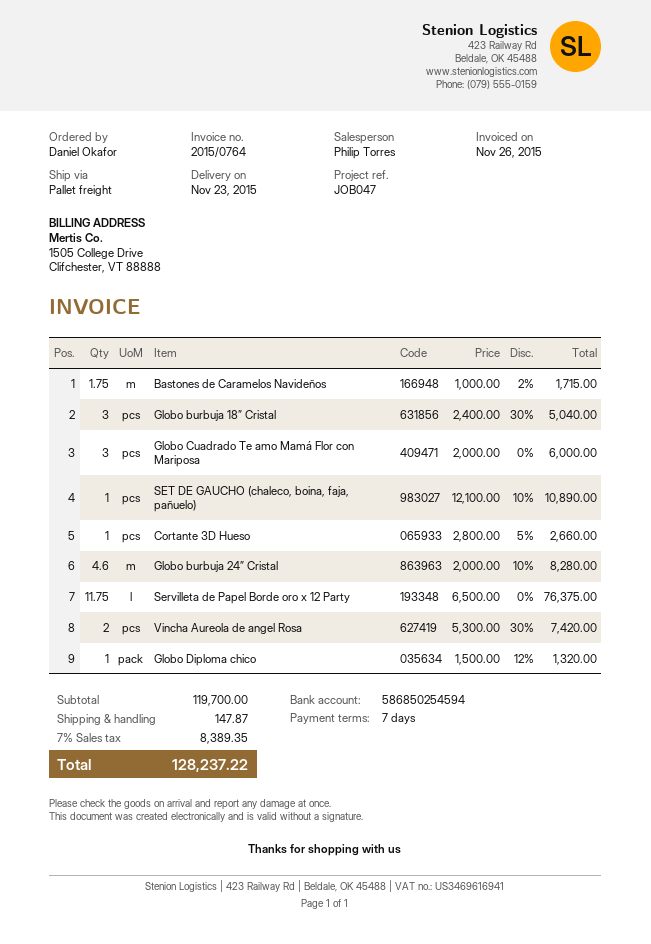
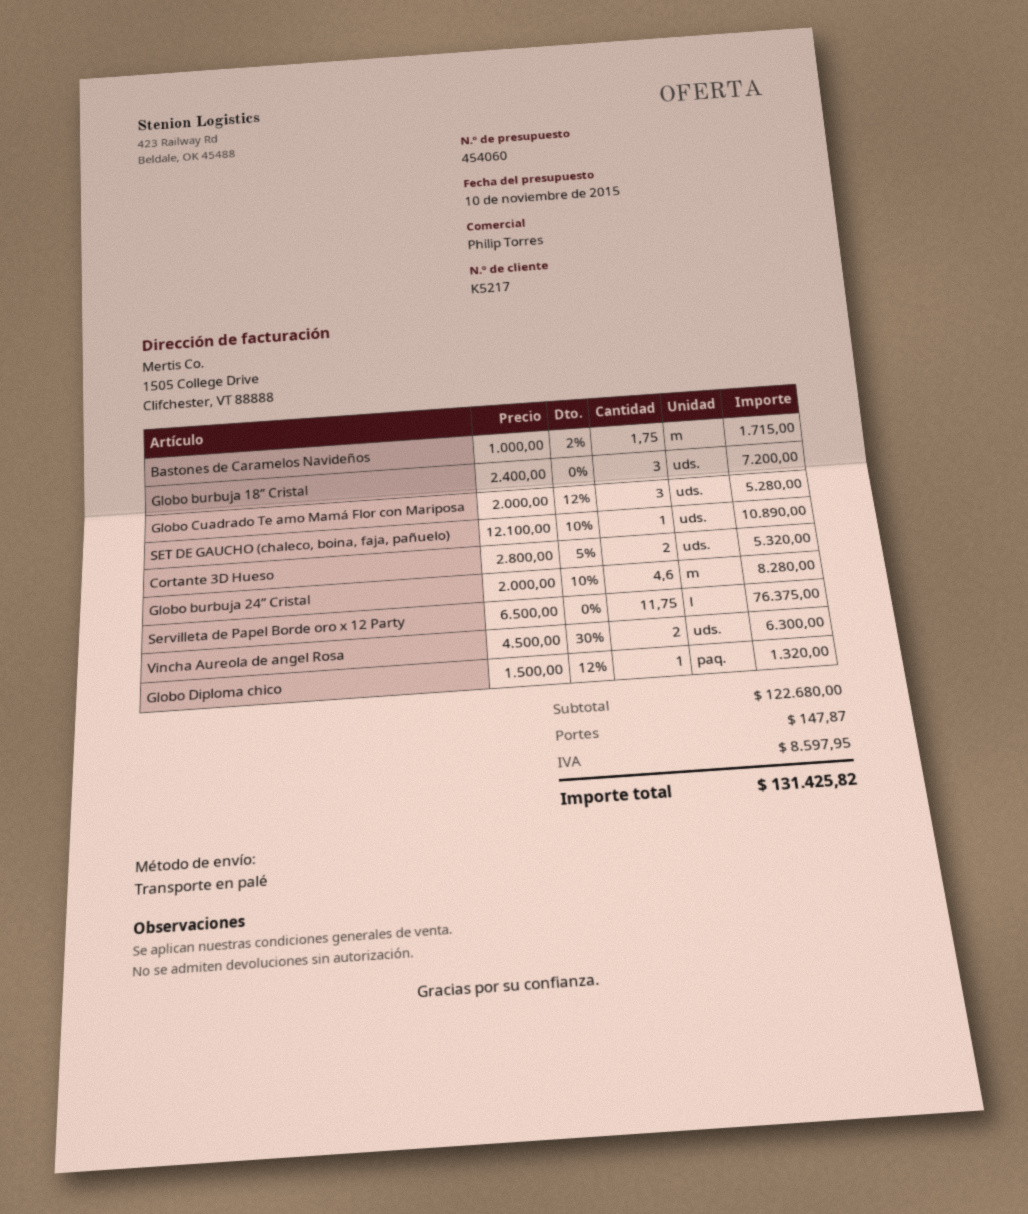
Globo burbuja 18” Cristal: 3 x 2400.00 - 30% = 5040.00 -> 3 x 2400.00 = 7200.00
Globo Cuadrado Te amo Mamá Flor con Mariposa: 3 x 2000.00 = 6000.00 -> 3 x 2000.00 - 12% = 5280.00
Cortante 3D Hueso: 1 x 2800.00 - 5% = 2660.00 -> 2 x 2800.00 - 5% = 5320.00
Vincha Aureola de angel Rosa: 2 x 5300.00 - 30% = 7420.00 -> 2 x 4500.00 - 30% = 6300.00
subtotal: 119700.00 -> 122680.00
tax: 8389.35 -> 8597.95
total: 128237.22 -> 131425.82

